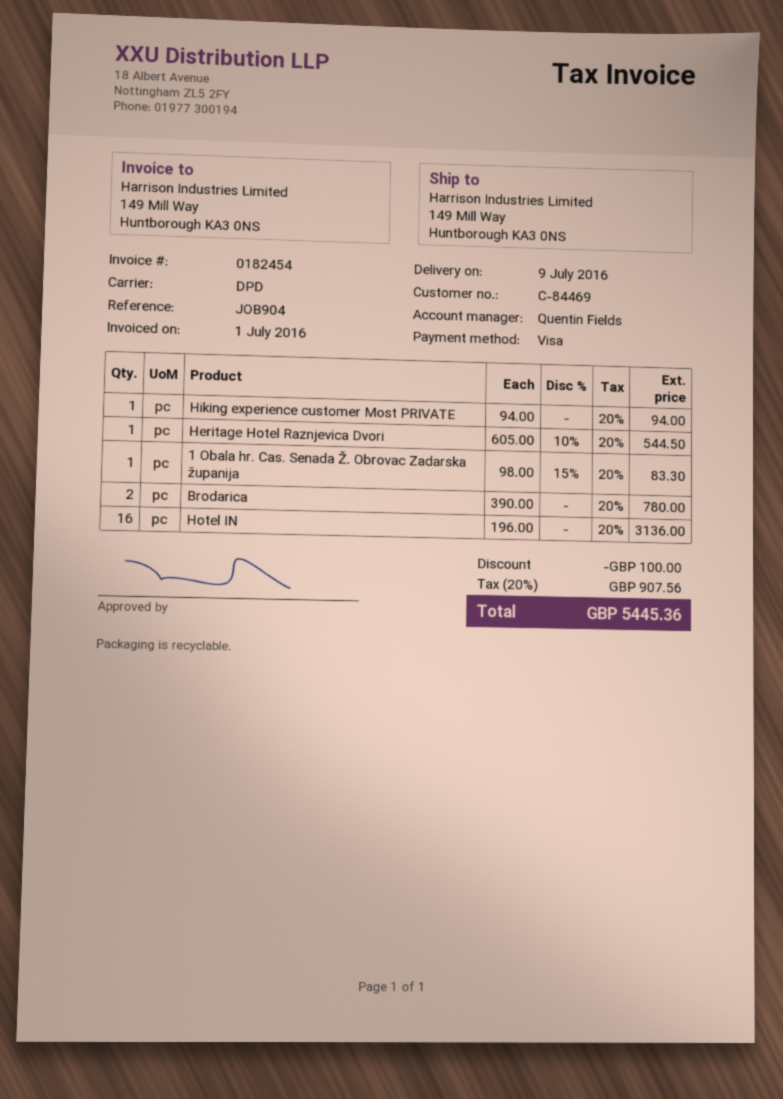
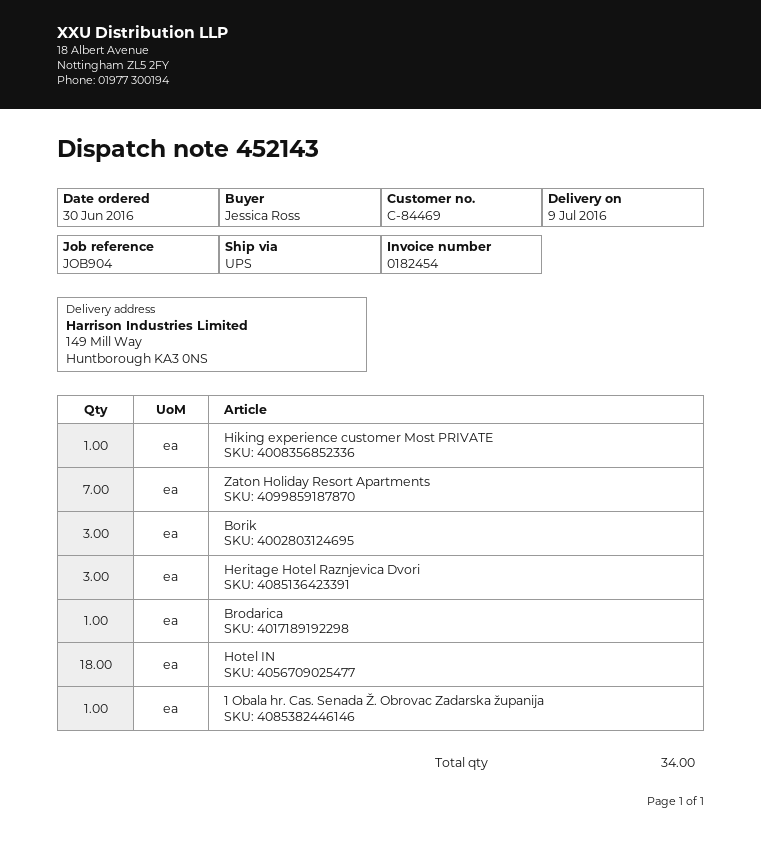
shipping method: DPD -> UPS
Heritage Hotel Raznjevica Dvori: 1 -> 3
Brodarica: 2 -> 1
Hotel IN: 16 -> 18
Zaton Holiday Resort Apartments: none -> 7
Borik: none -> 3

